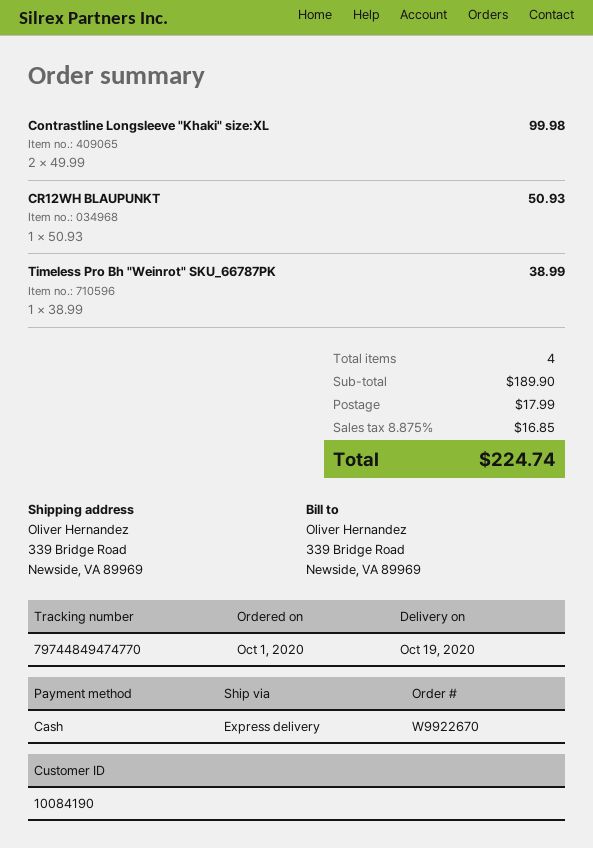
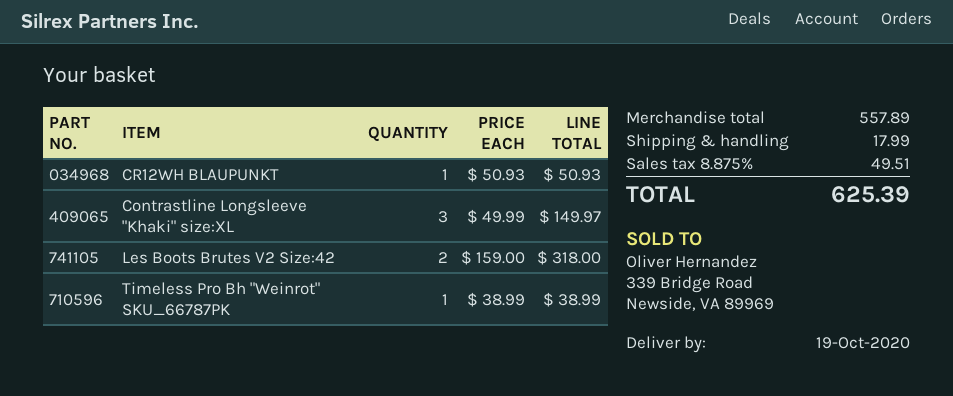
Contrastline Longsleeve "Khaki" size:XL: 2 x 49.99 = 99.98 -> 3 x 49.99 = 149.97
Les Boots Brutes V2 Size:42: none -> 2 x 159.00 = 318.00
subtotal: 189.90 -> 557.89
tax: 8.875% = 16.85 -> 8.875% = 49.51
total: 224.74 -> 625.39

